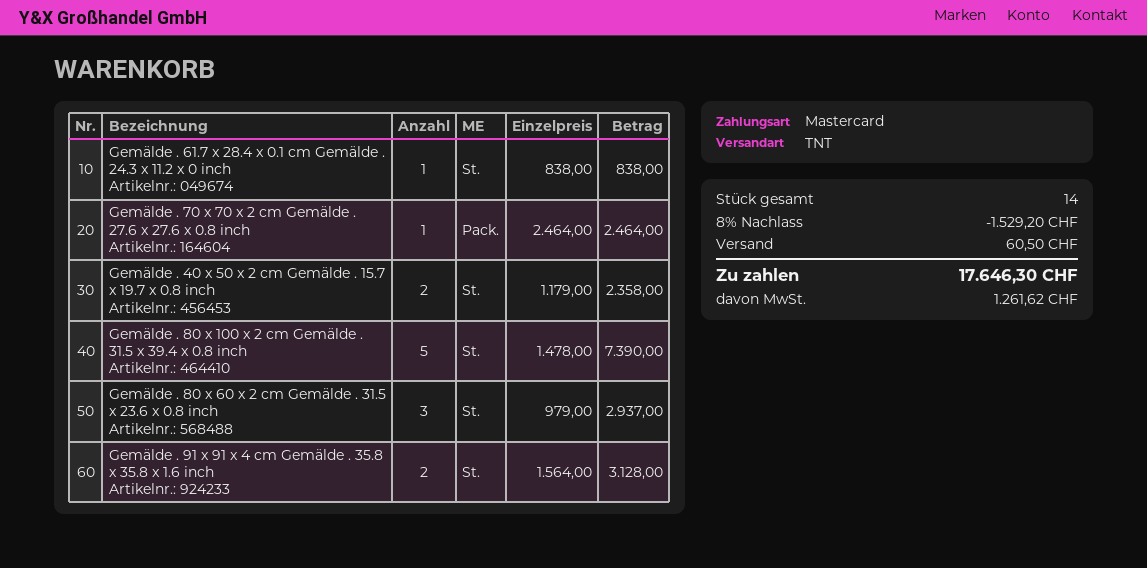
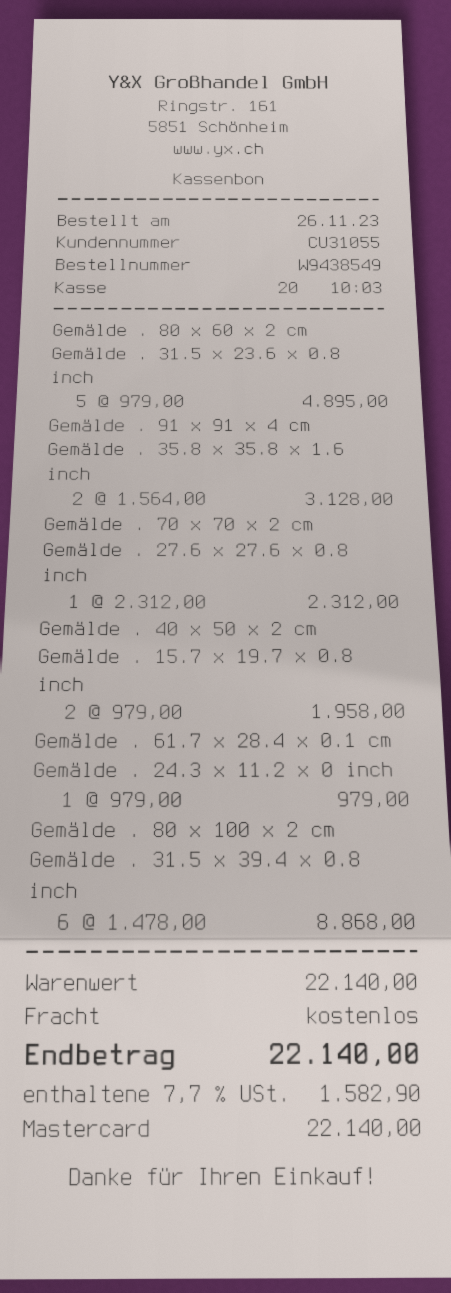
Gemälde . 61.7 x 28.4 x 0.1 cm Gemälde . 24.3 x 11.2 x 0 inch: 1 x 838.00 = 838.00 -> 1 x 979.00 = 979.00
Gemälde . 70 x 70 x 2 cm Gemälde . 27.6 x 27.6 x 0.8 inch: 1 x 2464.00 = 2464.00 -> 1 x 2312.00 = 2312.00
Gemälde . 40 x 50 x 2 cm Gemälde . 15.7 x 19.7 x 0.8 inch: 2 x 1179.00 = 2358.00 -> 2 x 979.00 = 1958.00
Gemälde . 80 x 100 x 2 cm Gemälde . 31.5 x 39.4 x 0.8 inch: 5 x 1478.00 = 7390.00 -> 6 x 1478.00 = 8868.00
Gemälde . 80 x 60 x 2 cm Gemälde . 31.5 x 23.6 x 0.8 inch: 3 x 979.00 = 2937.00 -> 5 x 979.00 = 4895.00
discount: 8% = 1529.20 -> none
shipping: 60.50 -> 0.00
tax: 1261.62 -> 1582.90
total: 17646.30 -> 22140.00

